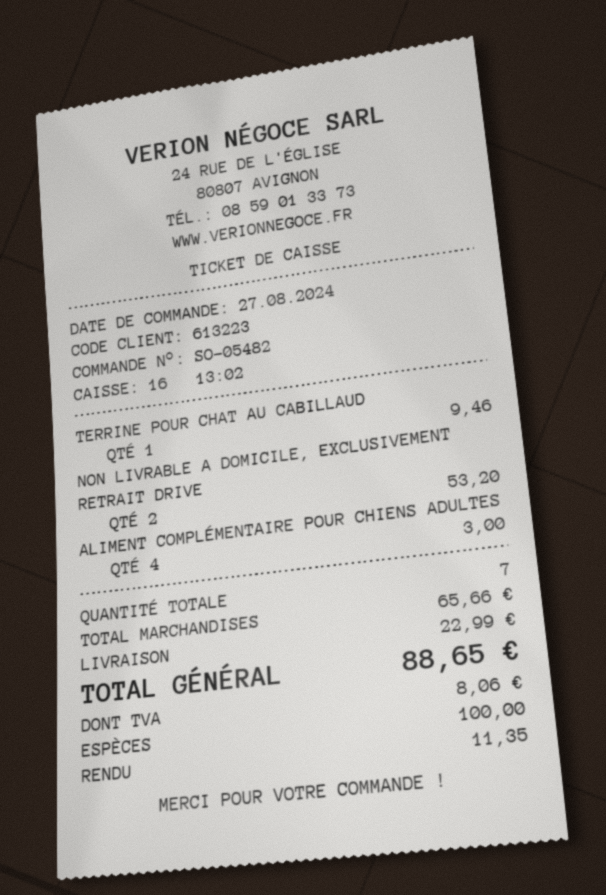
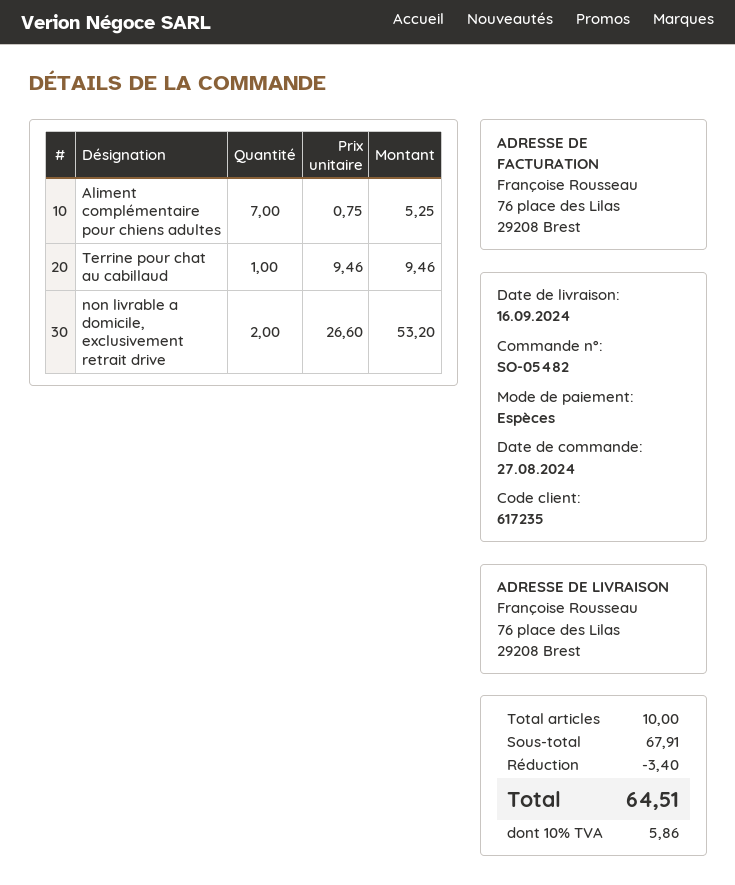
customer number: 613223 -> 617235
ALIMENT COMPLÉMENTAIRE POUR CHIENS ADULTES: 4 for 3.00 -> 7 for 5.25
total quantity: 7 -> 10
subtotal: 65.66 -> 67.91
discount: none -> 3.40
shipping: 22.99 -> none
tax: 8.06 -> 5.86
total: 88.65 -> 64.51

